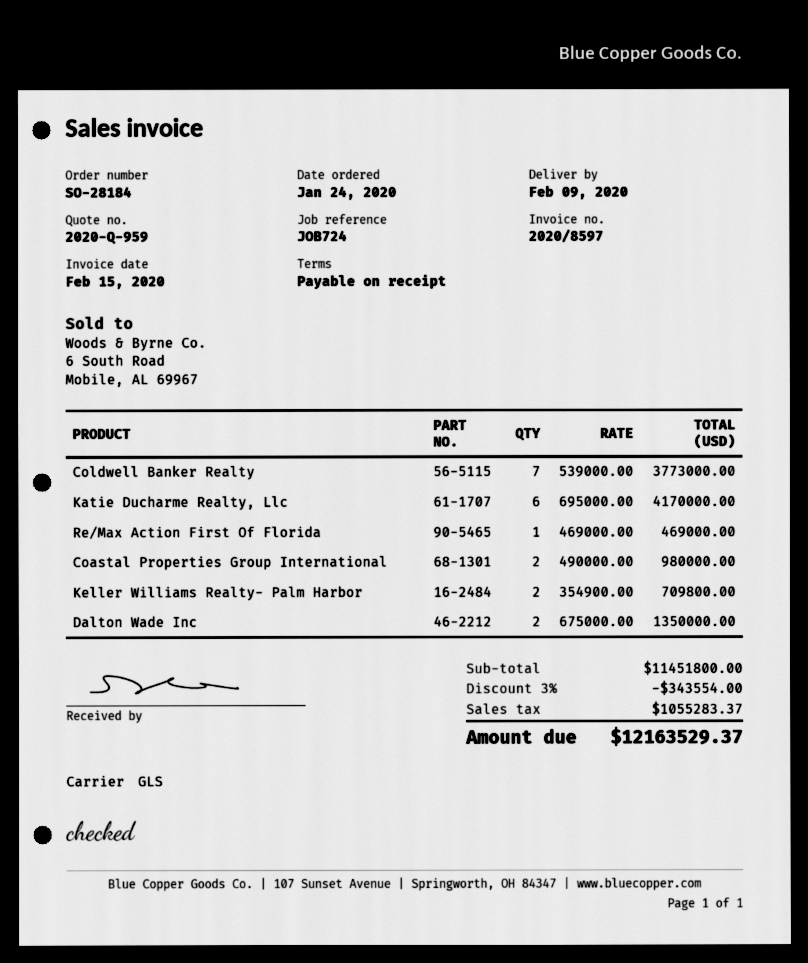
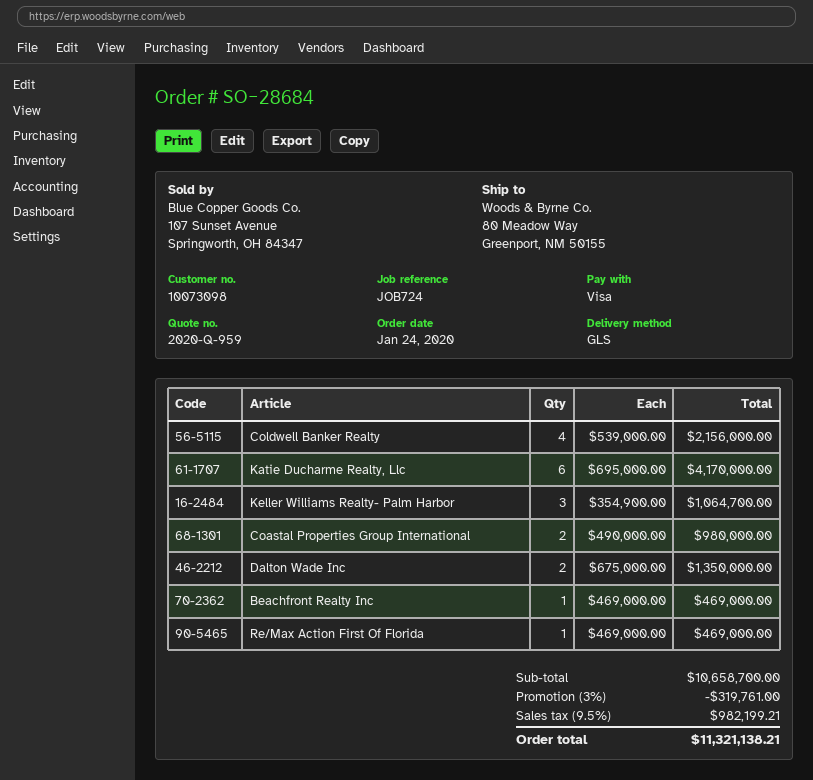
order number: SO-28184 -> SO-28684
Coldwell Banker Realty: 7 x 539000.00 = 3773000.00 -> 4 x 539000.00 = 2156000.00
Keller Williams Realty- Palm Harbor: 2 x 354900.00 = 709800.00 -> 3 x 354900.00 = 1064700.00
Beachfront Realty Inc: none -> 1 x 469000.00 = 469000.00
subtotal: 11451800.00 -> 10658700.00
discount: 3% = 343554.00 -> 3% = 319761.00
tax: 1055283.37 -> 982199.21
total: 12163529.37 -> 11321138.21

